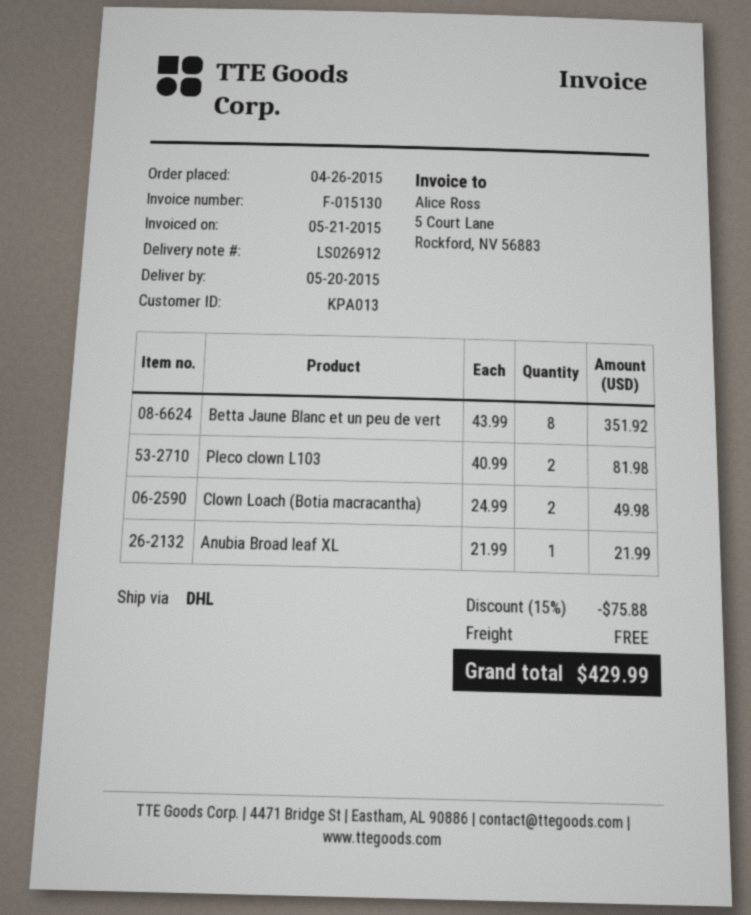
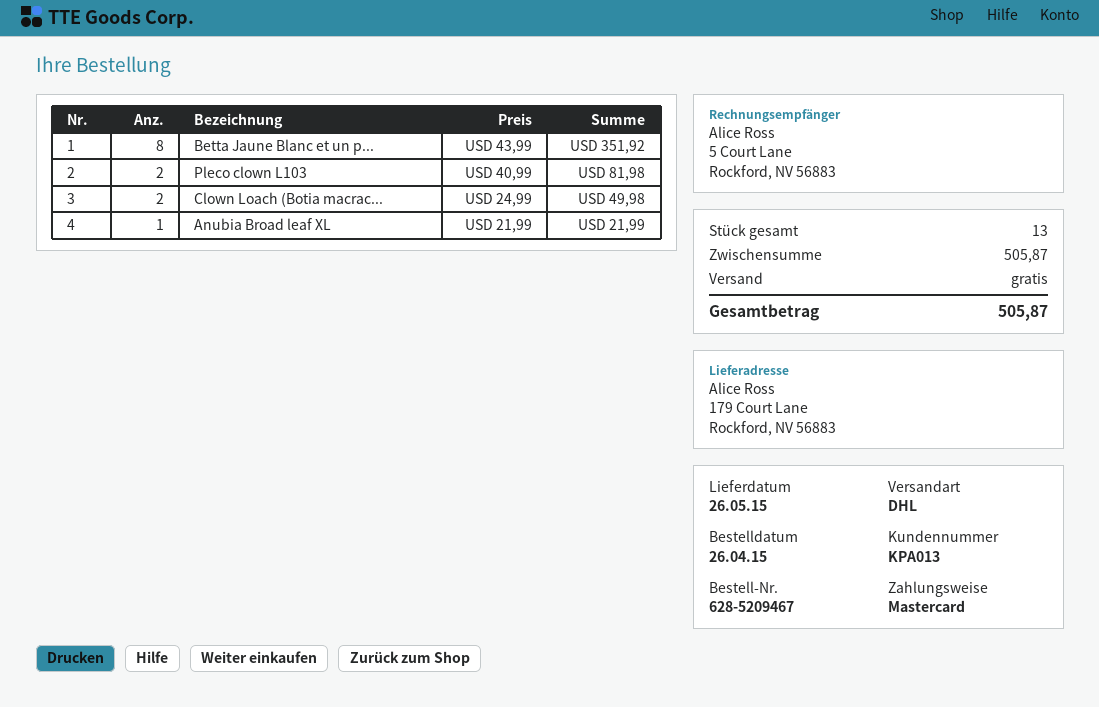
delivery date: 2015-05-20 -> 2015-05-26
discount: 15% = 75.88 -> none
total: 429.99 -> 505.87

